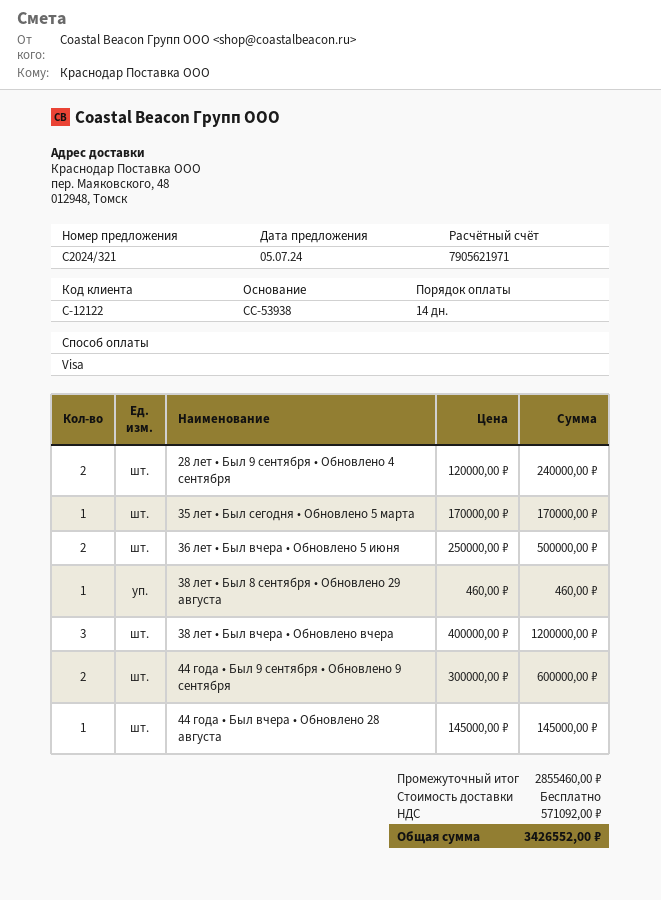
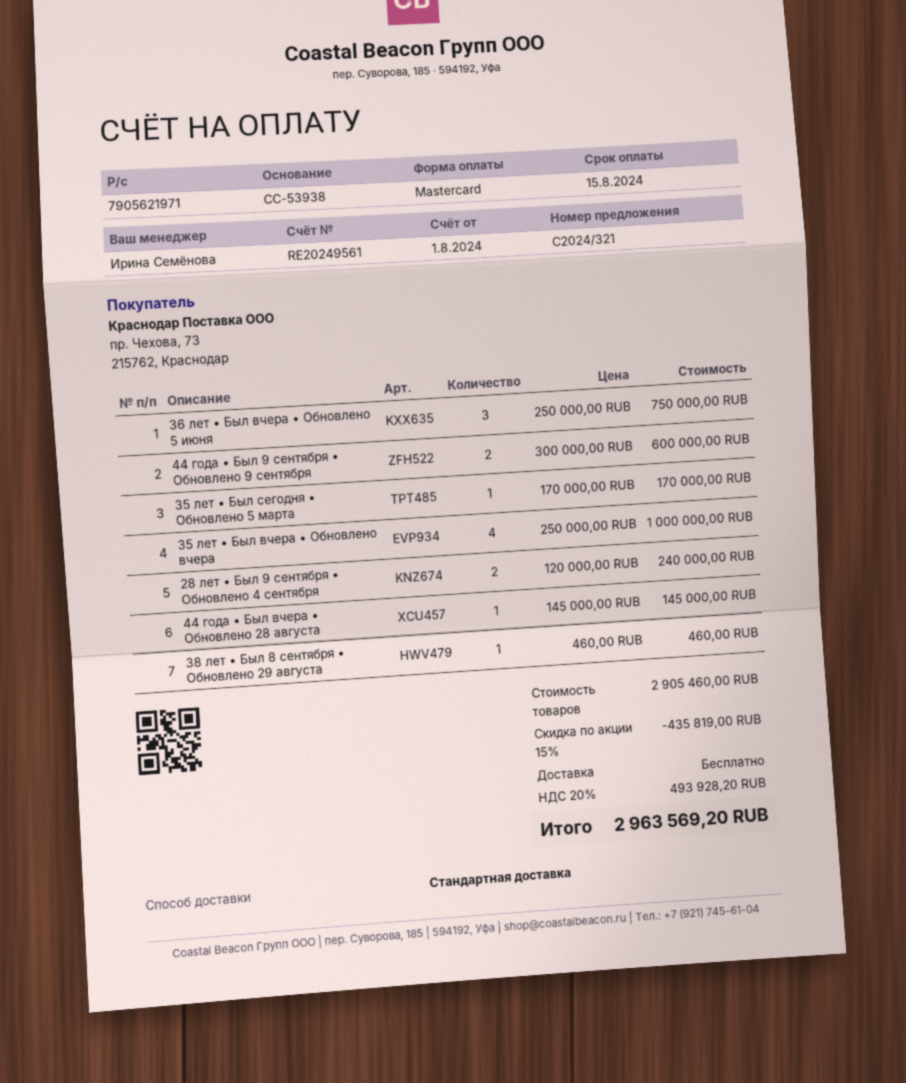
payment method: Visa -> Mastercard
36 лет • Был вчера • Обновлено 5 июня: 2 x 250000.00 = 500000.00 -> 3 x 250000.00 = 750000.00
38 лет • Был вчера • Обновлено вчера: 3 x 400000.00 = 1200000.00 -> none
35 лет • Был вчера • Обновлено вчера: none -> 4 x 250000.00 = 1000000.00
subtotal: 2855460.00 -> 2905460.00
discount: none -> 15% = 435819.00
tax: 571092.00 -> 493928.20
total: 3426552.00 -> 2963569.20

